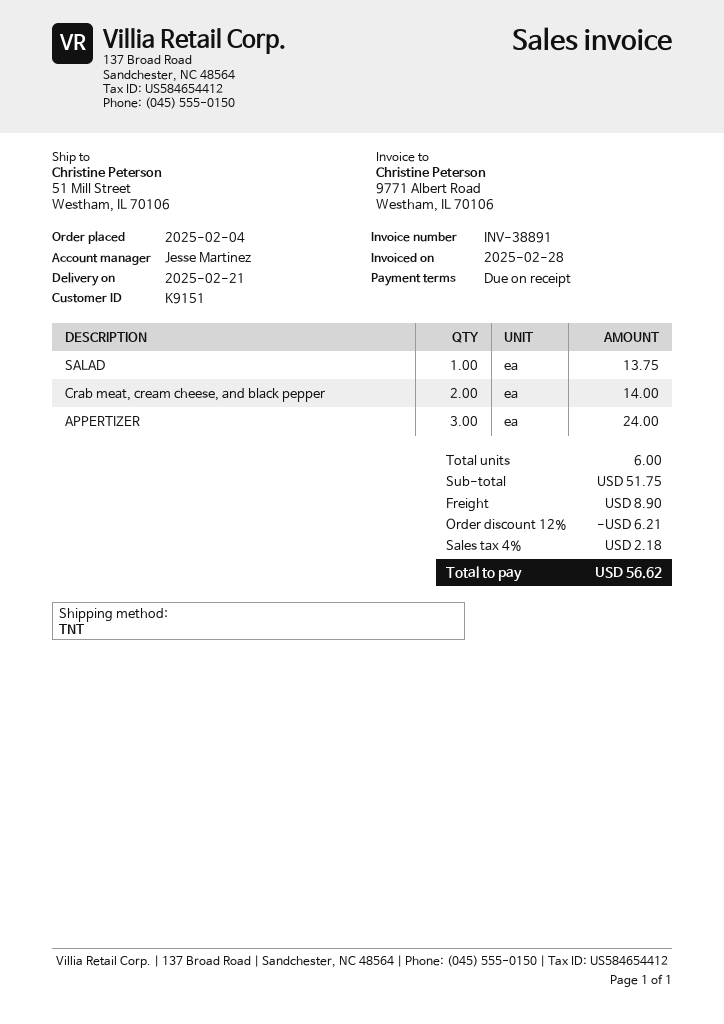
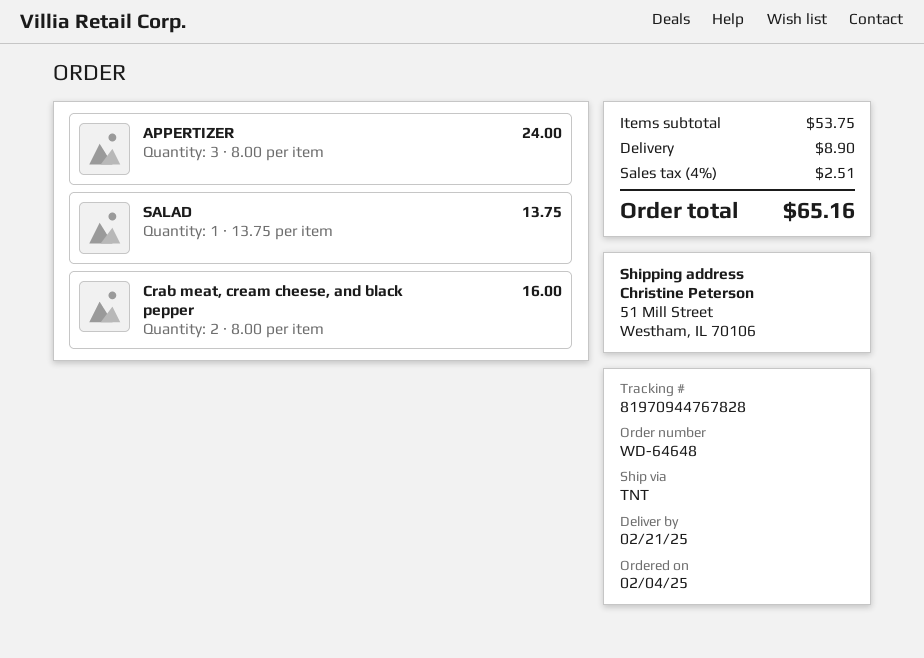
Crab meat, cream cheese, and black pepper: 2 for 14.00 -> 2 for 16.00
subtotal: 51.75 -> 53.75
discount: 12% = 6.21 -> none
tax: 4% = 2.18 -> 4% = 2.51
total: 56.62 -> 65.16

